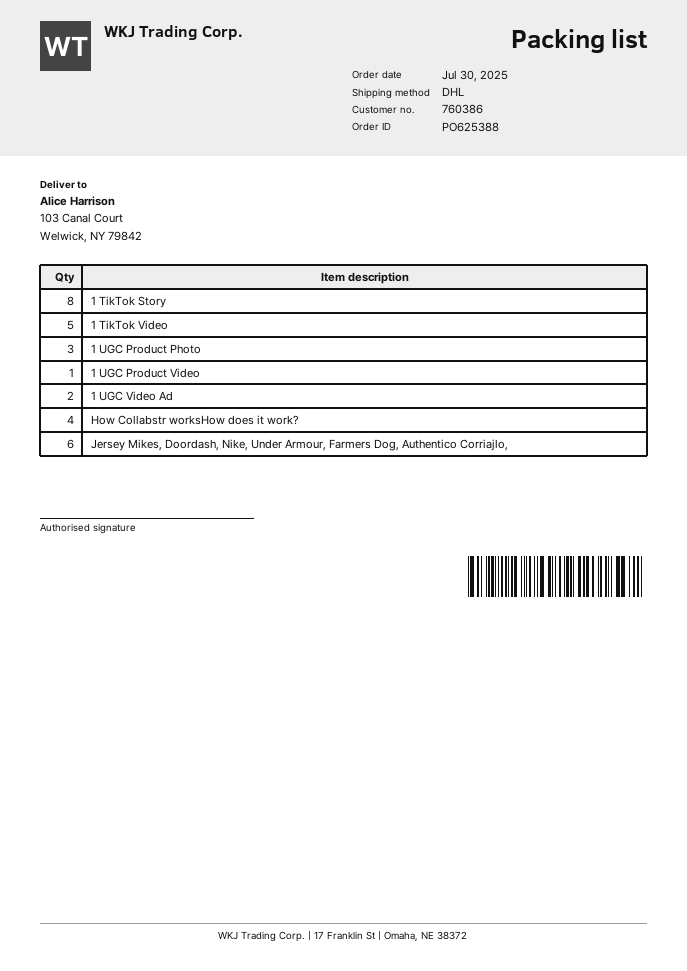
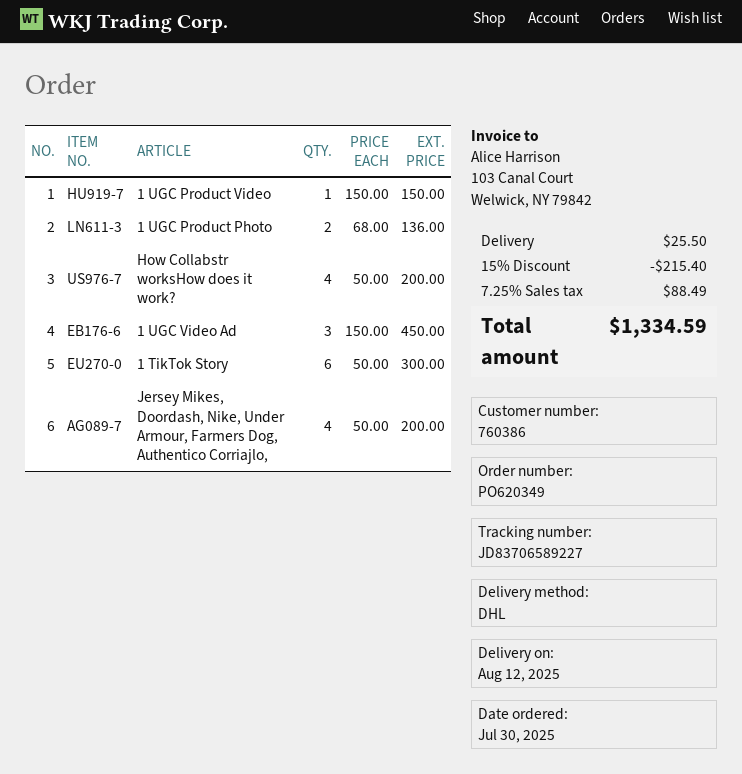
order number: PO625388 -> PO620349
1 TikTok Story: 8 -> 6
1 TikTok Video: 5 -> none
1 UGC Product Photo: 3 -> 2
1 UGC Video Ad: 2 -> 3
Jersey Mikes, Doordash, Nike, Under Armour, Farmers Dog, Authentico Corriajlo,: 6 -> 4

